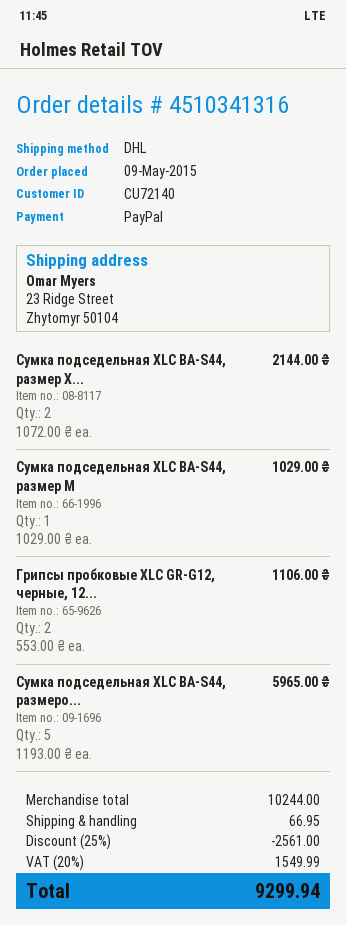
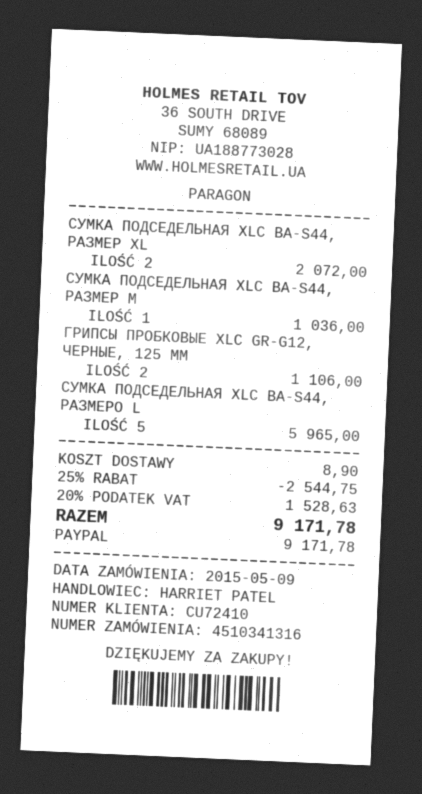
customer number: CU72140 -> CU72410
Сумка подседельная XLC BA-S44, размер X...: 2 for 2144.00 -> 2 for 2072.00
Сумка подседельная XLC BA-S44, размер M: 1 for 1029.00 -> 1 for 1036.00
discount: 25% = 2561.00 -> 25% = 2544.75
shipping: 66.95 -> 8.90
tax: 20% = 1549.99 -> 20% = 1528.63
total: 9299.94 -> 9171.78

